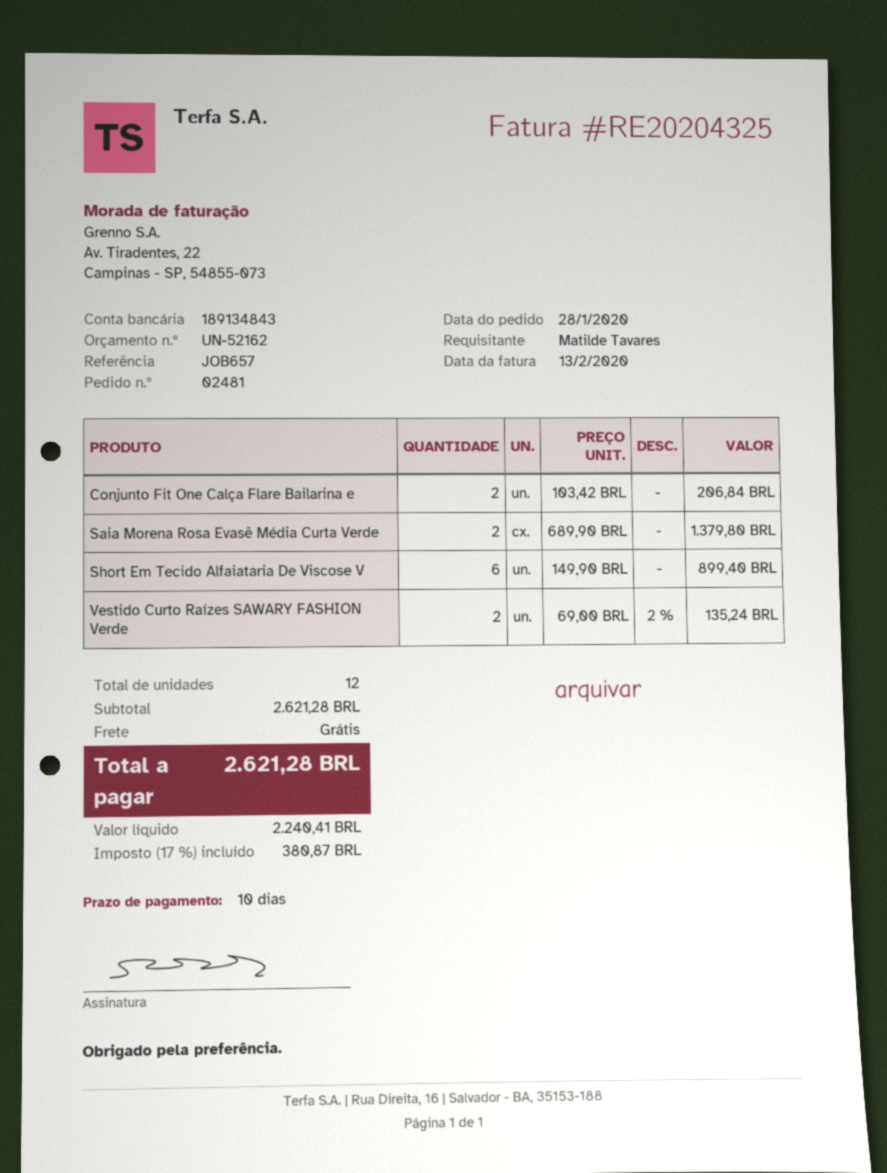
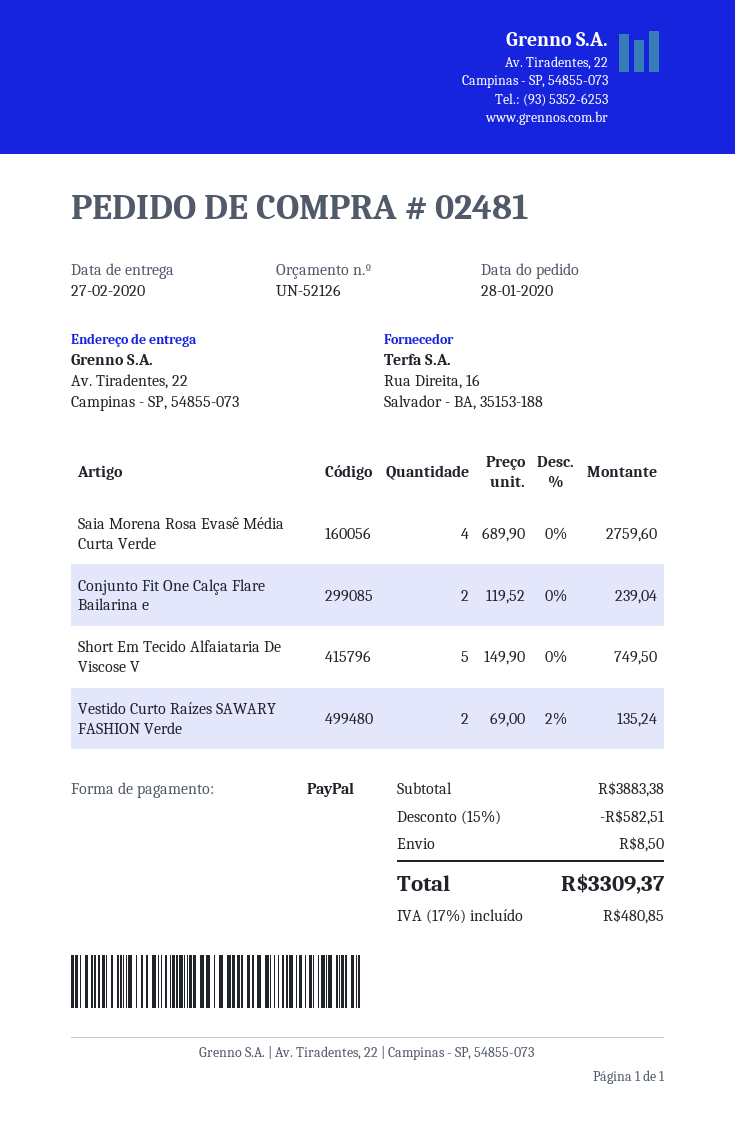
quote number: UN-52162 -> UN-52126
Conjunto Fit One Calça Flare Bailarina e: 2 x 103.42 = 206.84 -> 2 x 119.52 = 239.04
Saia Morena Rosa Evasê Média Curta Verde: 2 x 689.90 = 1379.80 -> 4 x 689.90 = 2759.60
Short Em Tecido Alfaiataria De Viscose V: 6 x 149.90 = 899.40 -> 5 x 149.90 = 749.50
subtotal: 2621.28 -> 3883.38
discount: none -> 15% = 582.51
shipping: 0.00 -> 8.50
tax: 17% = 380.87 -> 17% = 480.85
total: 2621.28 -> 3309.37

